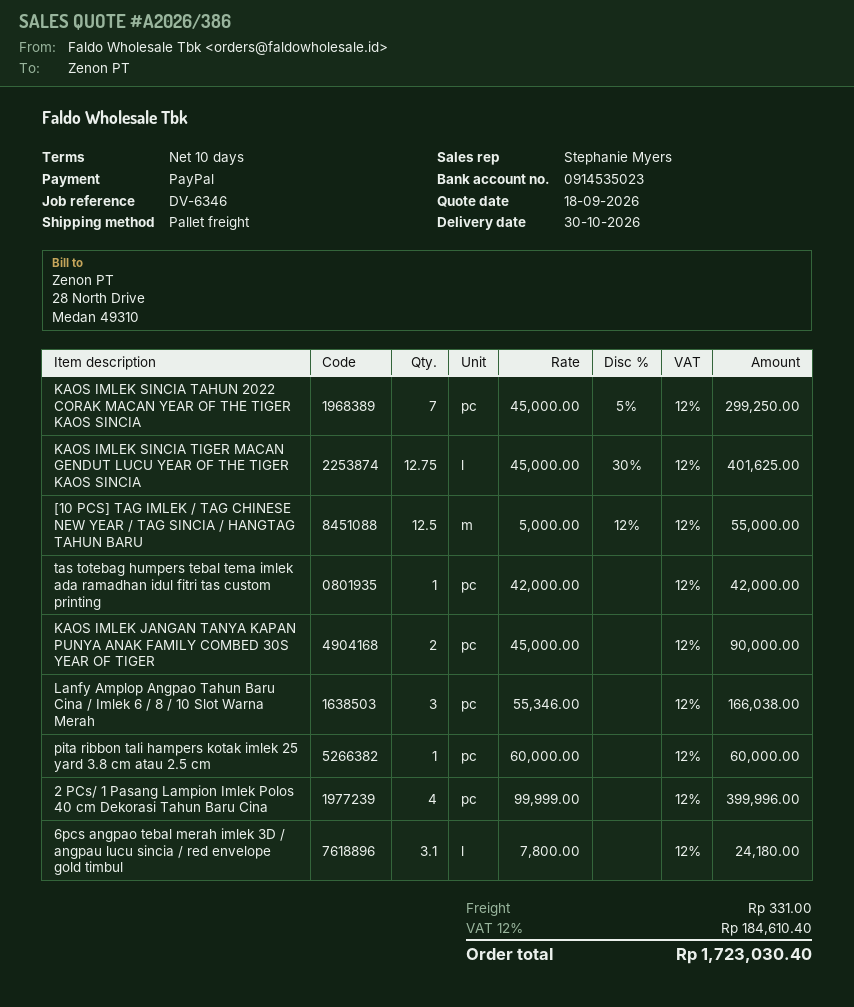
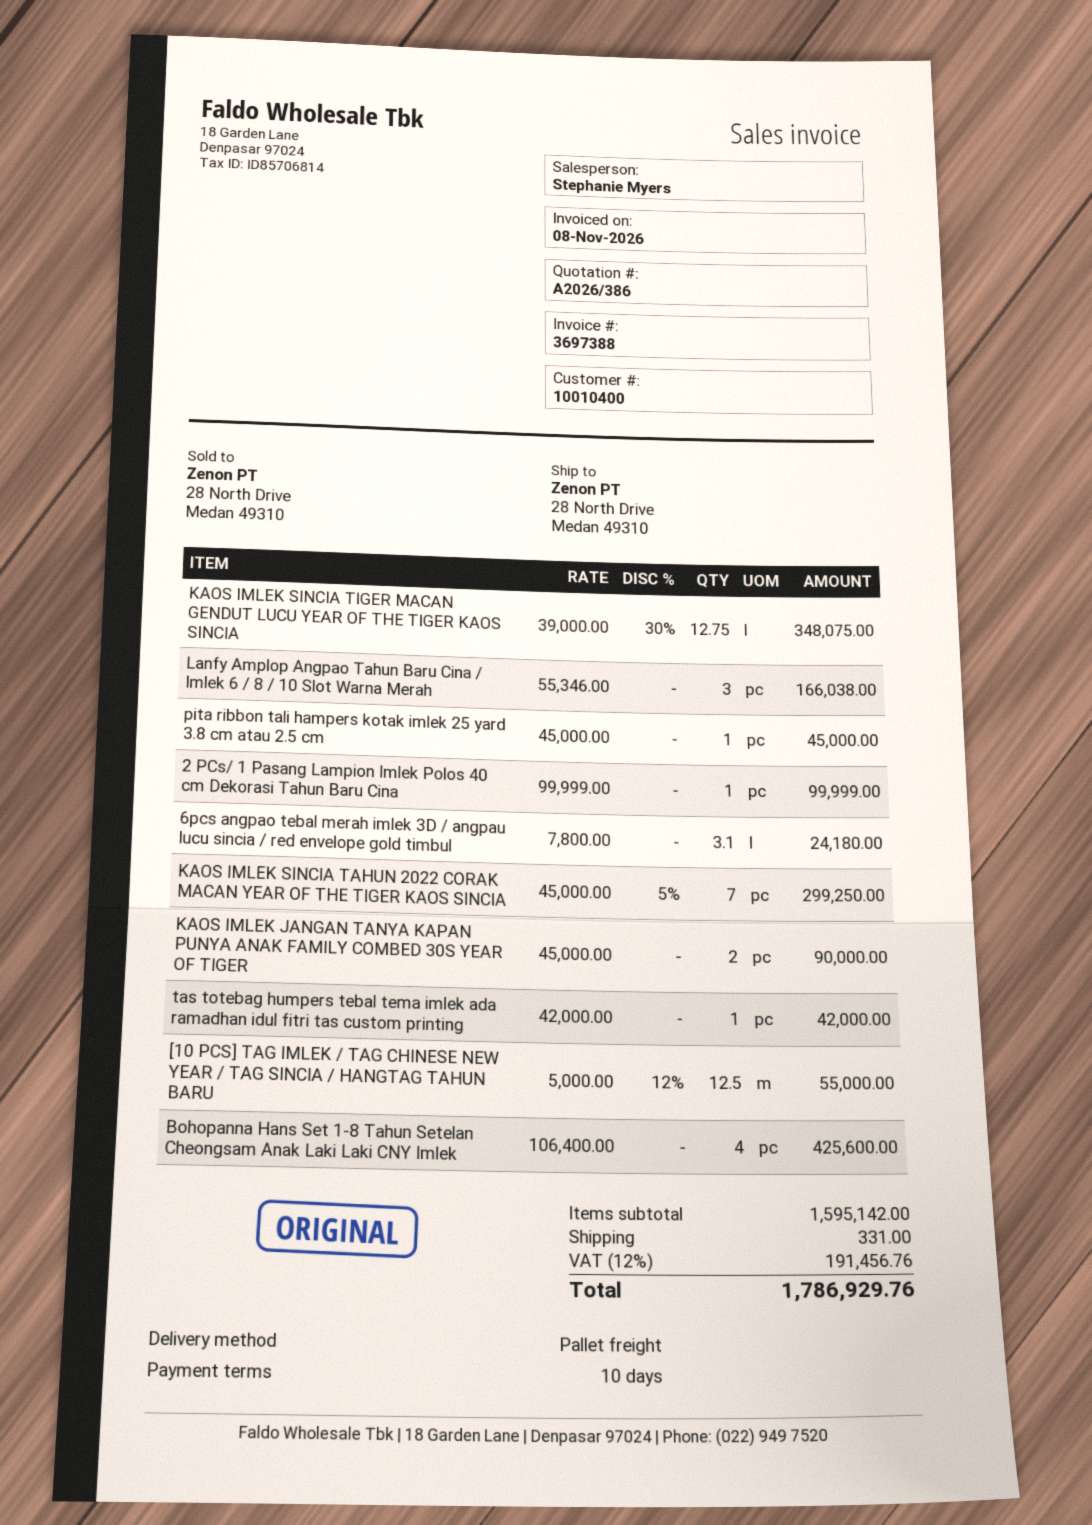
KAOS IMLEK SINCIA TIGER MACAN GENDUT LUCU YEAR OF THE TIGER KAOS SINCIA: 12.75 x 45000.00 - 30% = 401625.00 -> 12.75 x 39000.00 - 30% = 348075.00
pita ribbon tali hampers kotak imlek 25 yard 3.8 cm atau 2.5 cm: 1 x 60000.00 = 60000.00 -> 1 x 45000.00 = 45000.00
2 PCs/ 1 Pasang Lampion Imlek Polos 40 cm Dekorasi Tahun Baru Cina: 4 x 99999.00 = 399996.00 -> 1 x 99999.00 = 99999.00
Bohopanna Hans Set 1-8 Tahun Setelan Cheongsam Anak Laki Laki CNY Imlek: none -> 4 x 106400.00 = 425600.00
tax: 12% = 184610.40 -> 12% = 191456.76
total: 1723030.40 -> 1786929.76

